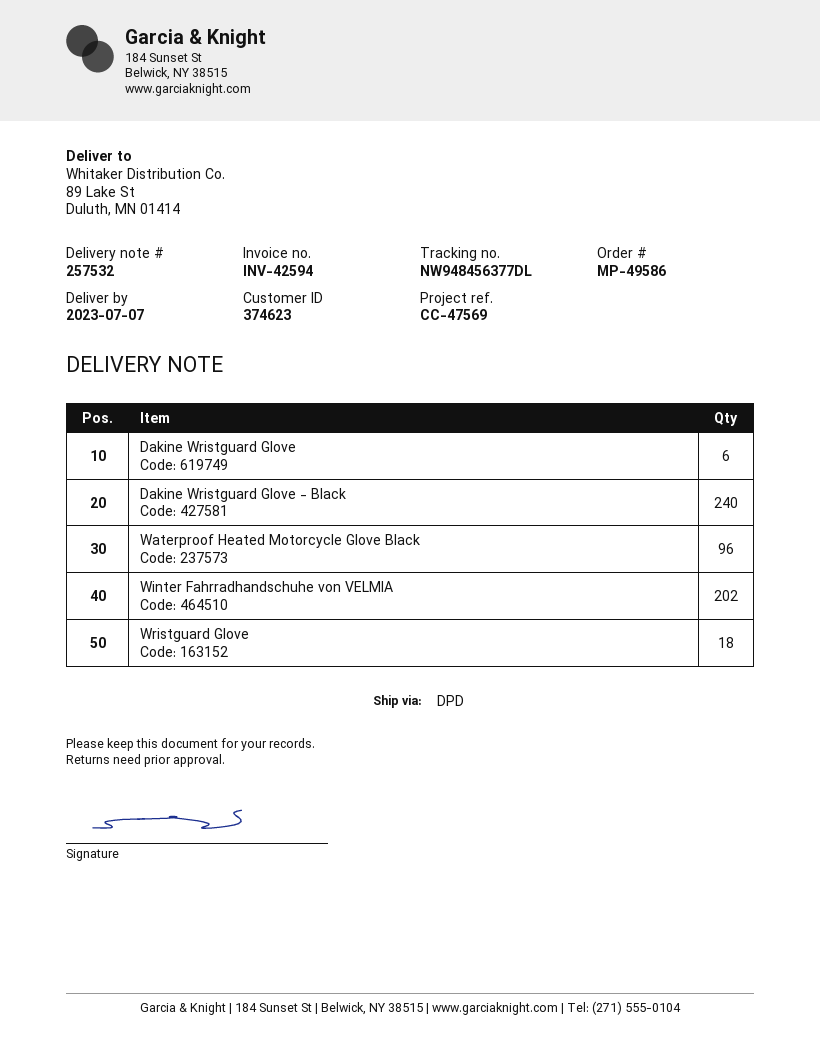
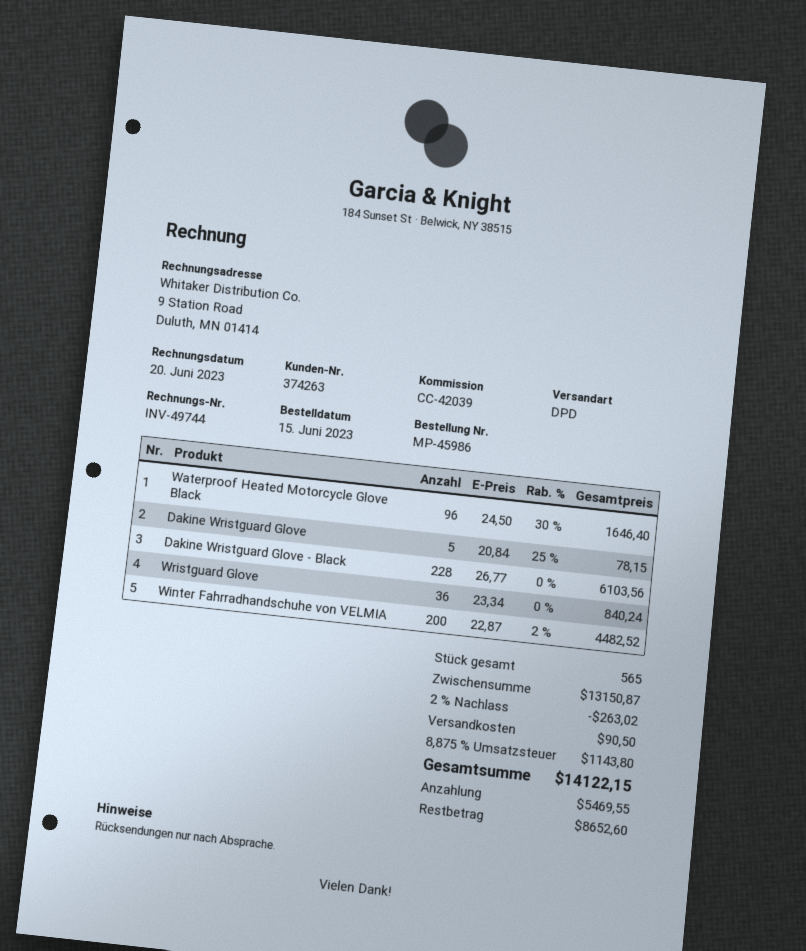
order number: MP-49586 -> MP-45986
invoice number: INV-42594 -> INV-49744
customer number: 374623 -> 374263
reference: CC-47569 -> CC-42039
Dakine Wristguard Glove: 6 -> 5
Dakine Wristguard Glove - Black: 240 -> 228
Winter Fahrradhandschuhe von VELMIA: 202 -> 200
Wristguard Glove: 18 -> 36

